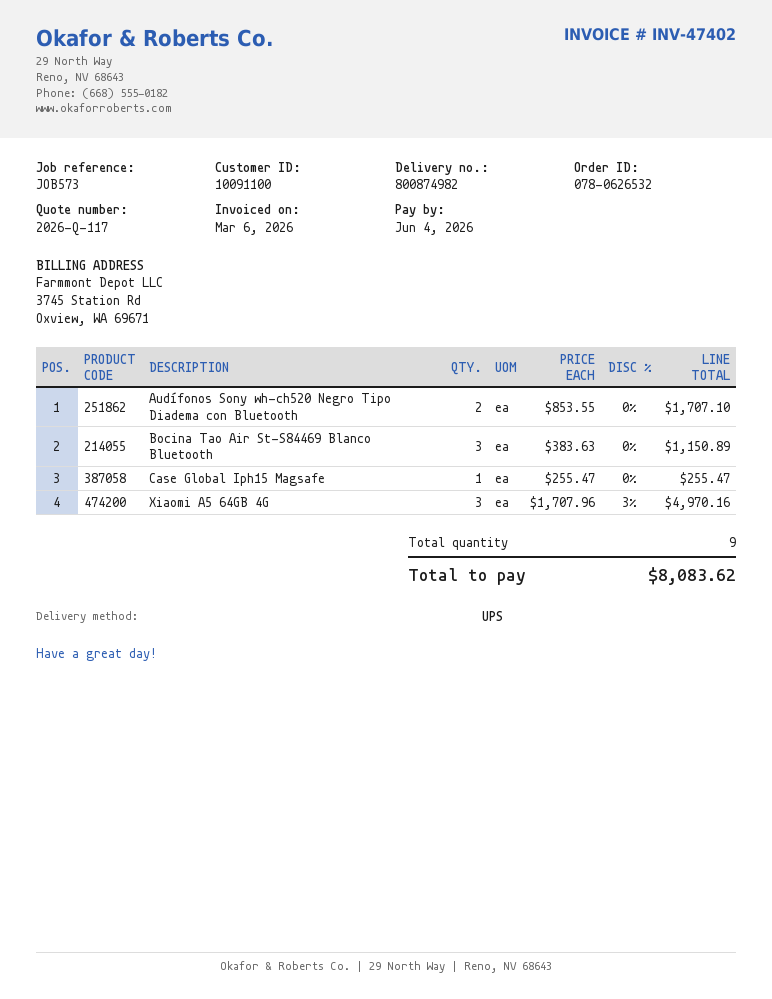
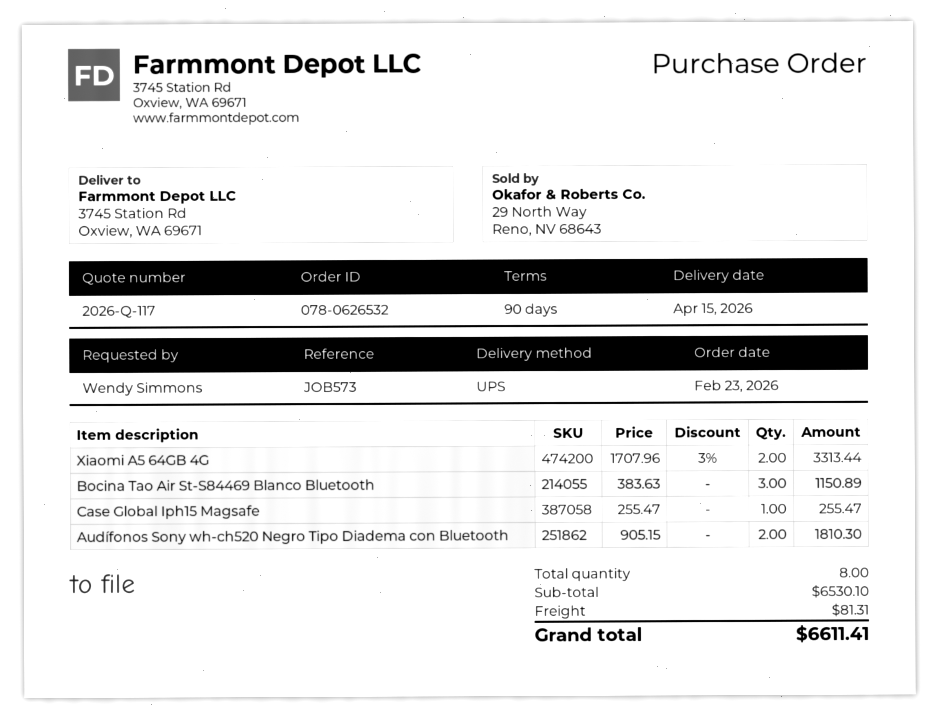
Audífonos Sony wh-ch520 Negro Tipo Diadema con Bluetooth: 2 x 853.55 = 1707.10 -> 2 x 905.15 = 1810.30
Xiaomi A5 64GB 4G: 3 x 1707.96 - 3% = 4970.16 -> 2 x 1707.96 - 3% = 3313.44
total quantity: 9 -> 8
shipping: none -> 81.31
total: 8083.62 -> 6611.41

